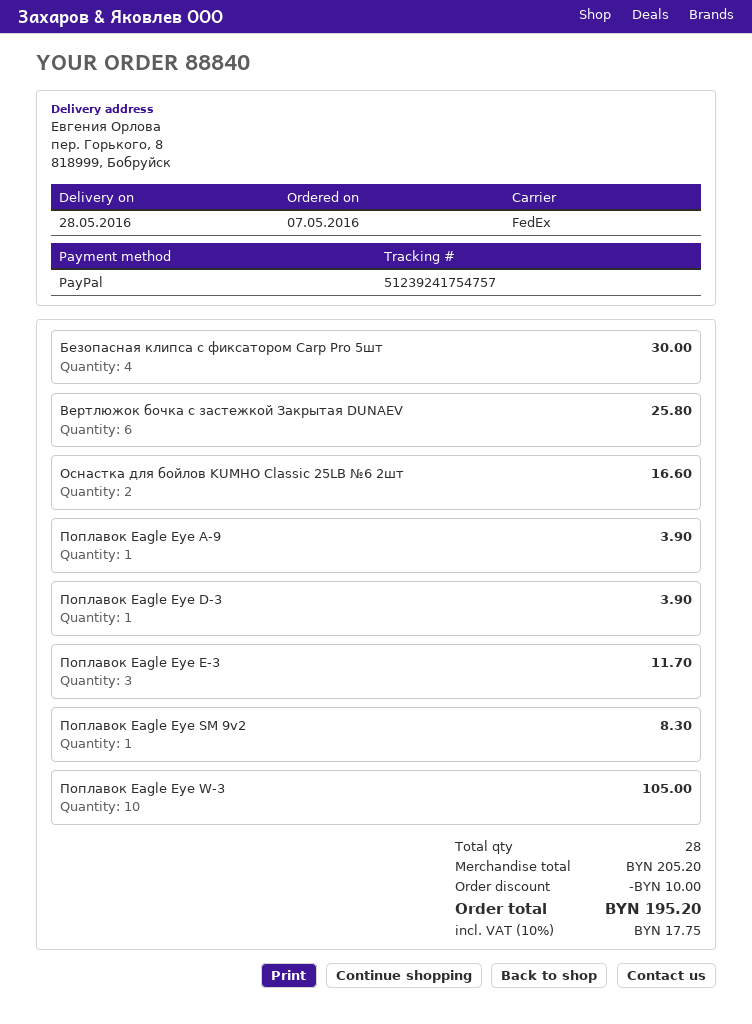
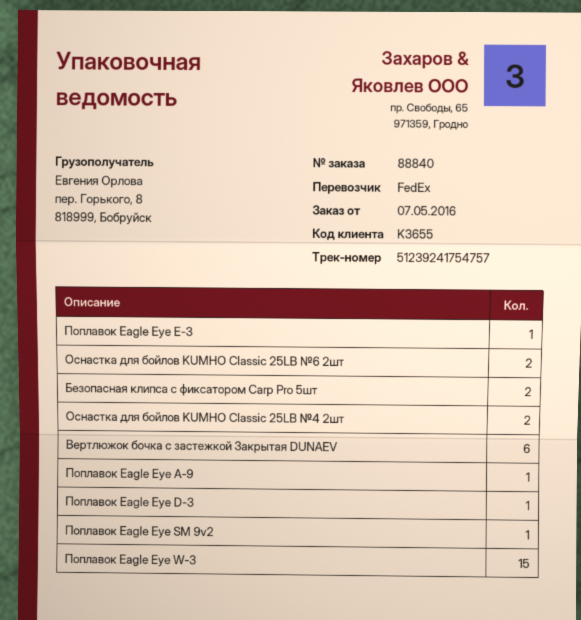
Безопасная клипса c фиксатором Carp Pro 5шт: 4 -> 2
Поплавок Eagle Eye E-3: 3 -> 1
Поплавок Eagle Eye W-3: 10 -> 15
Оснастка для бойлов KUMHO Classic 25LB №4 2шт: none -> 2

